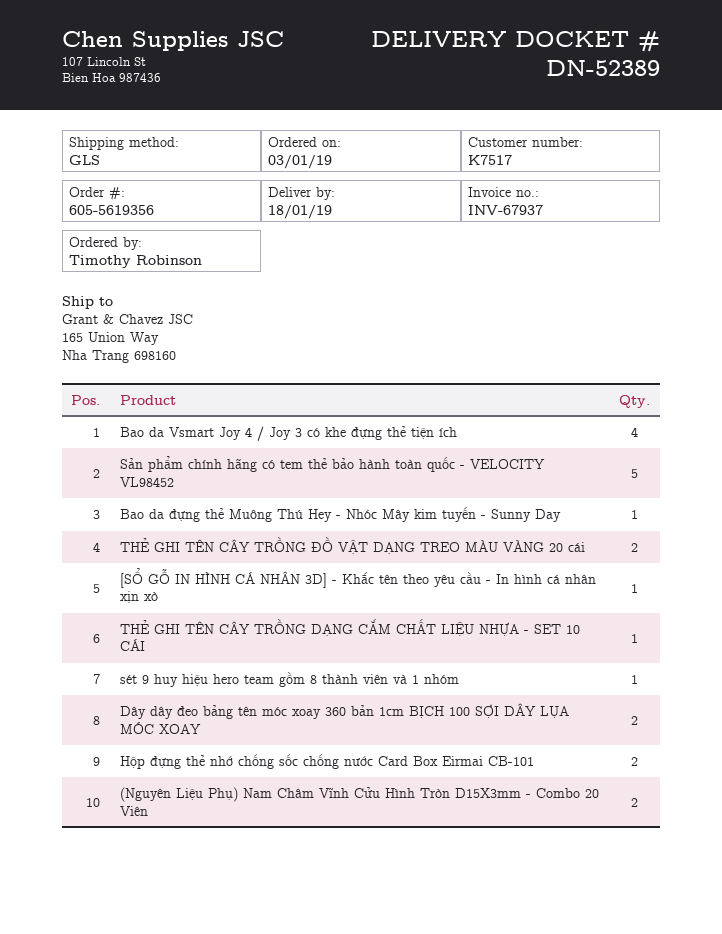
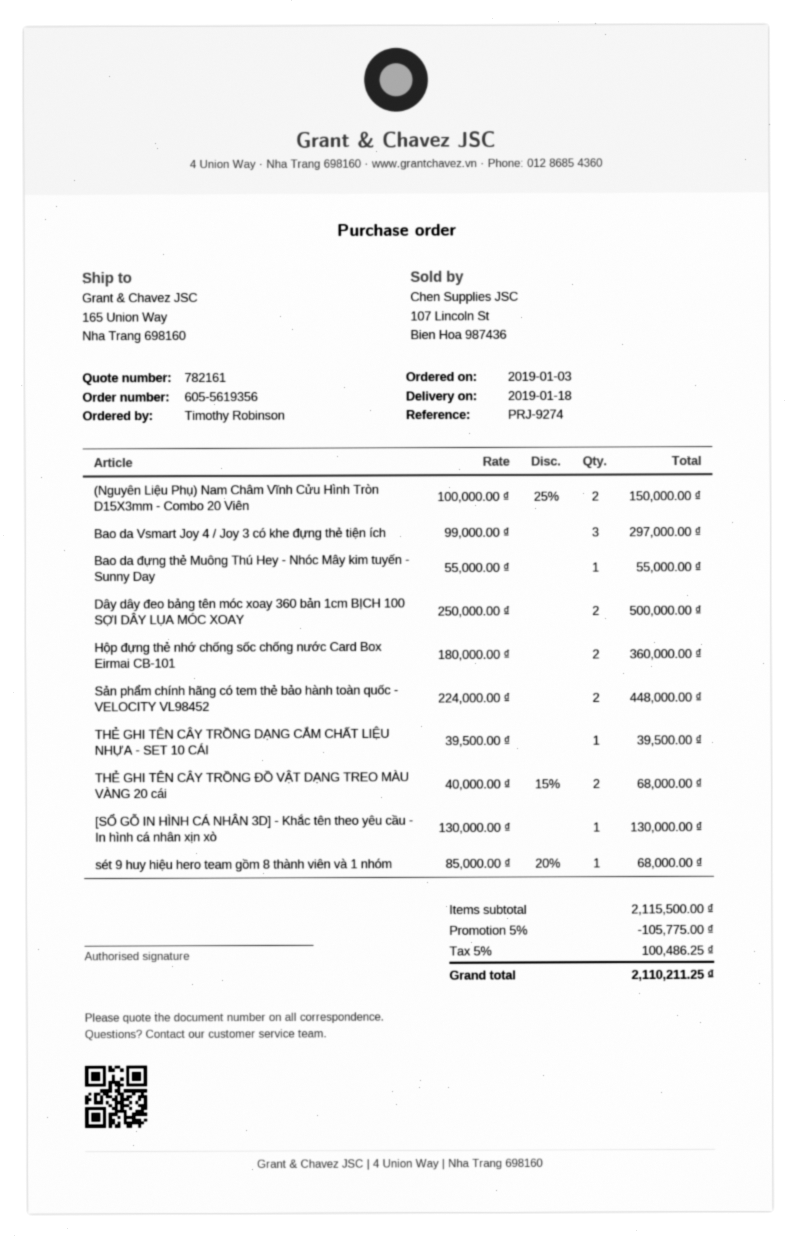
Bao da Vsmart Joy 4 / Joy 3 có khe đựng thẻ tiện ích: 4 -> 3
Sản phẩm chính hãng có tem thẻ bảo hành toàn quốc - VELOCITY VL98452: 5 -> 2

